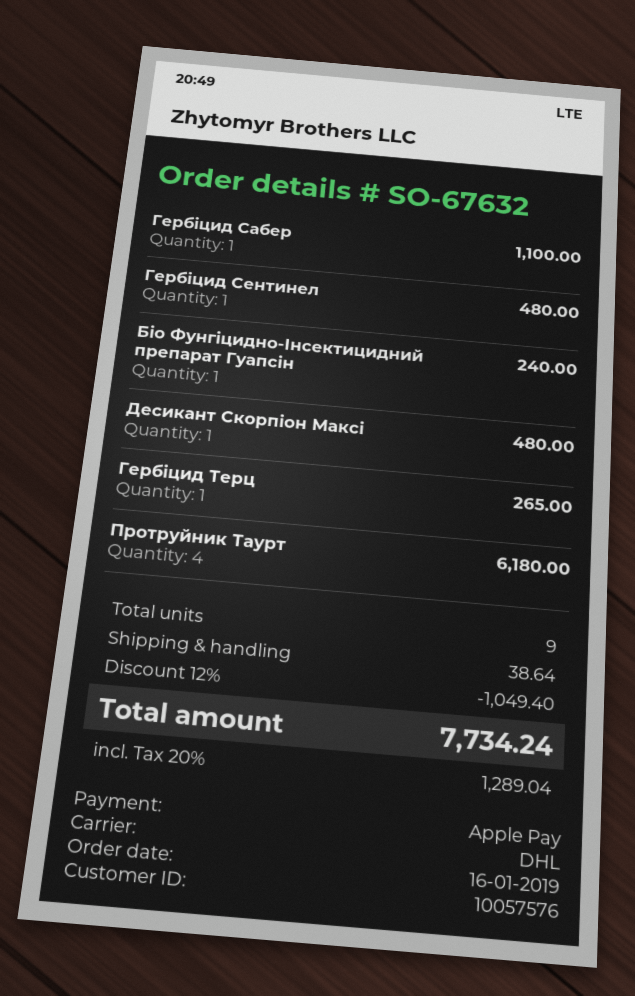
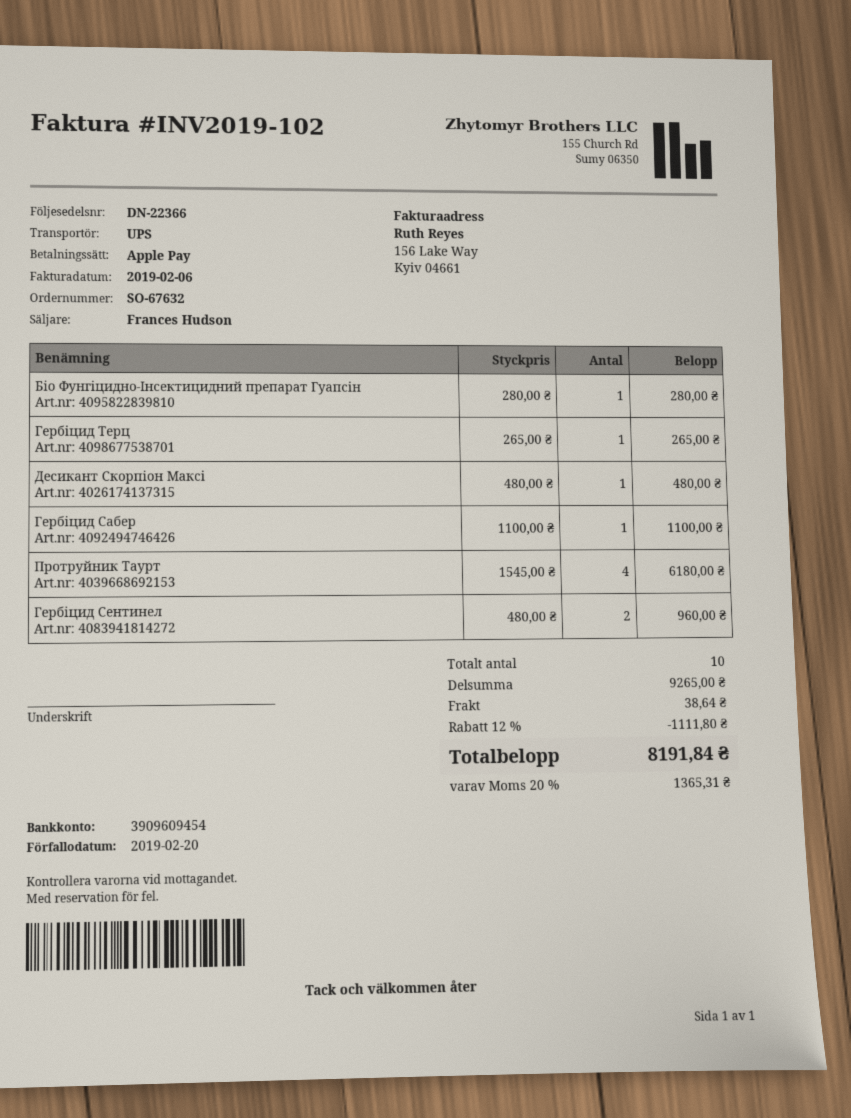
shipping method: DHL -> UPS
Гербіцид Сентинел: 1 for 480.00 -> 2 for 960.00
Біо Фунгіцидно-Інсектицидний препарат Гуапсін: 1 for 240.00 -> 1 for 280.00
total quantity: 9 -> 10
discount: 12% = 1049.40 -> 12% = 1111.80
tax: 20% = 1289.04 -> 20% = 1365.31
total: 7734.24 -> 8191.84

